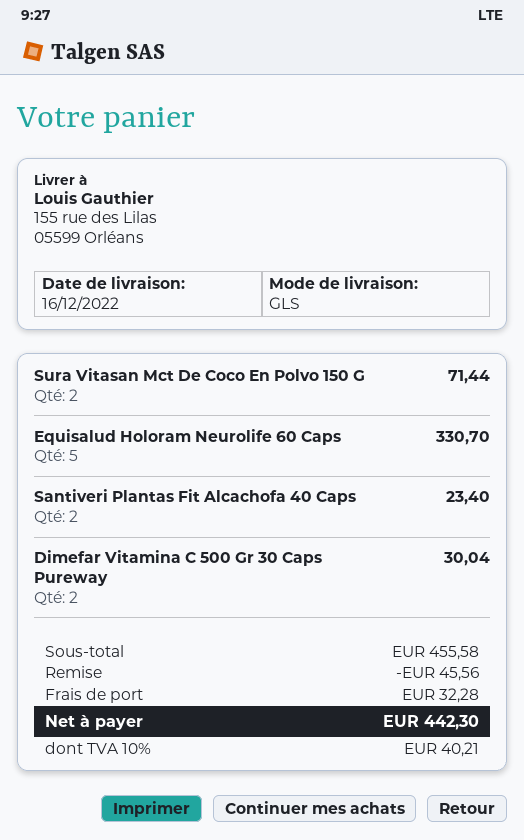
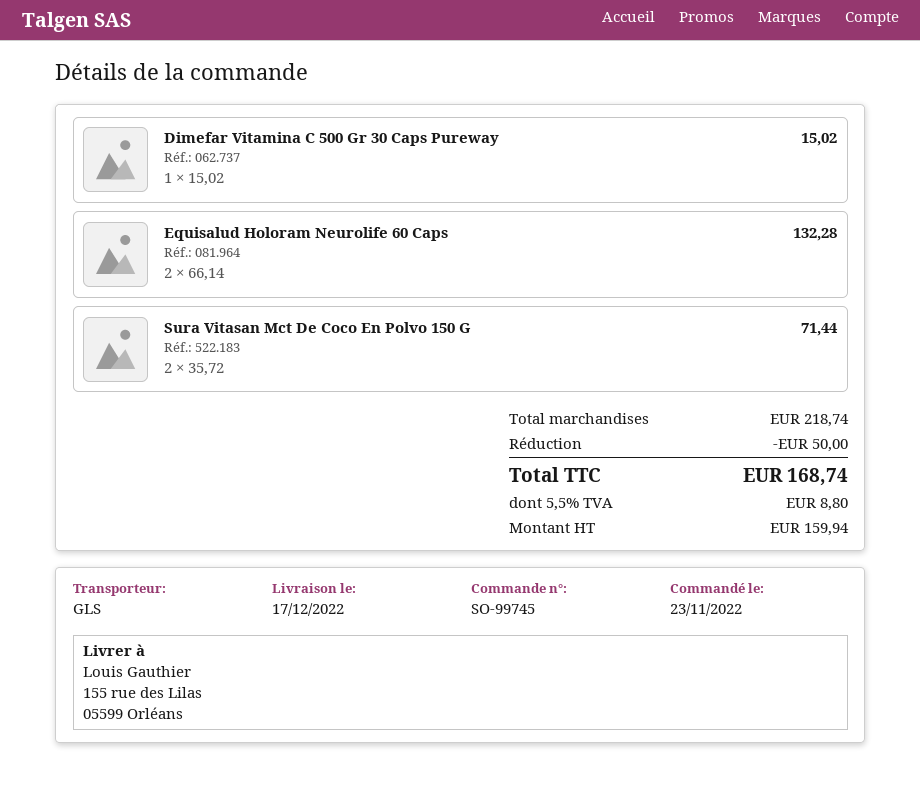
delivery date: 2022-12-16 -> 2022-12-17
Equisalud Holoram Neurolife 60 Caps: 5 for 330.70 -> 2 for 132.28
Santiveri Plantas Fit Alcachofa 40 Caps: 2 for 23.40 -> none
Dimefar Vitamina C 500 Gr 30 Caps Pureway: 2 for 30.04 -> 1 for 15.02
subtotal: 455.58 -> 218.74
discount: 45.56 -> 50.00
shipping: 32.28 -> none
tax: 10% = 40.21 -> 5.5% = 8.80
total: 442.30 -> 168.74

